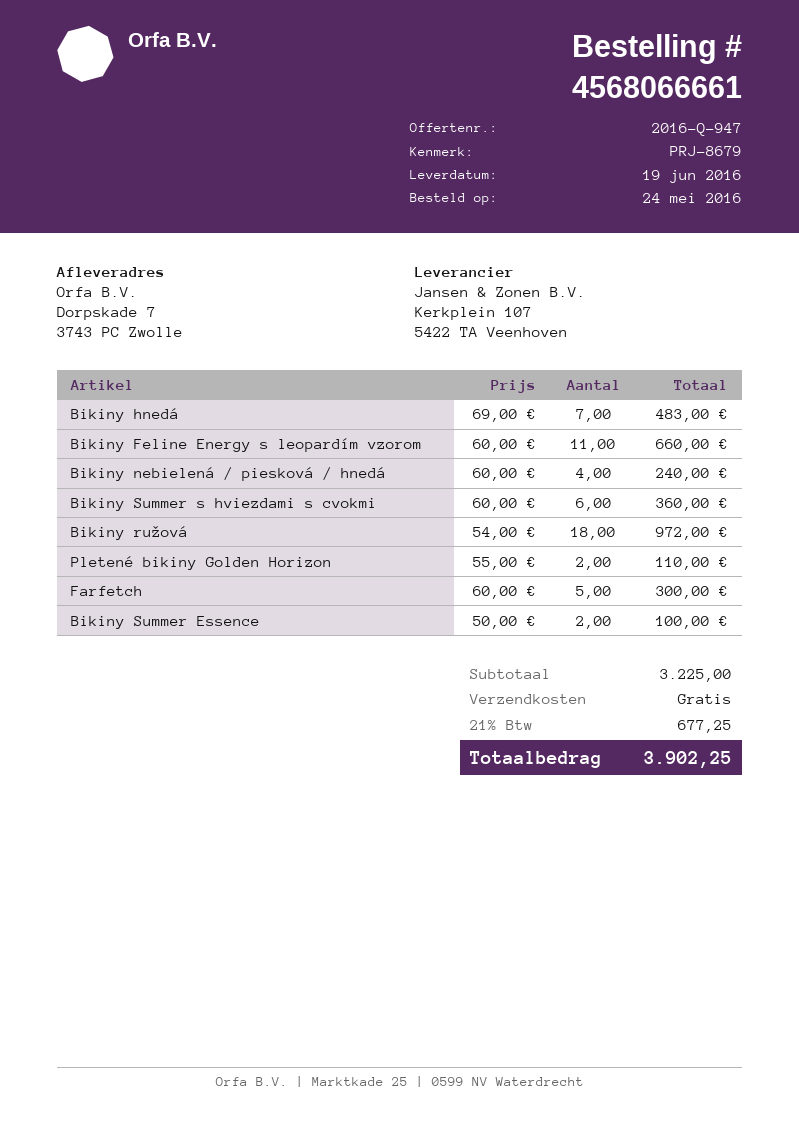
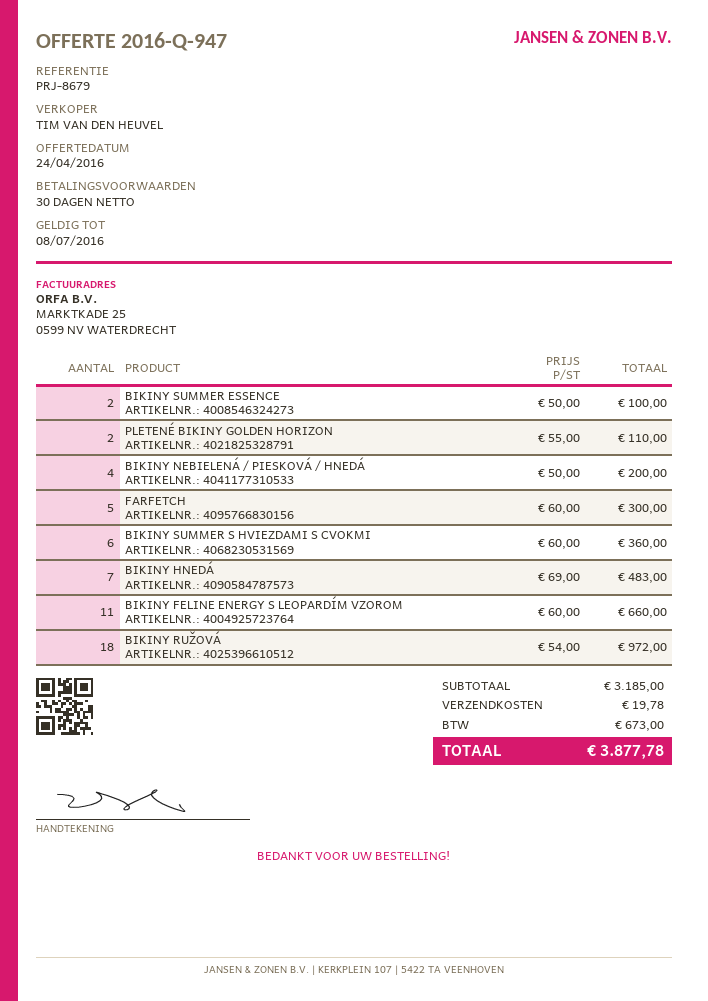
Bikiny nebielená / piesková / hnedá: 4 x 60.00 = 240.00 -> 4 x 50.00 = 200.00
subtotal: 3225.00 -> 3185.00
shipping: 0.00 -> 19.78
tax: 677.25 -> 673.00
total: 3902.25 -> 3877.78

